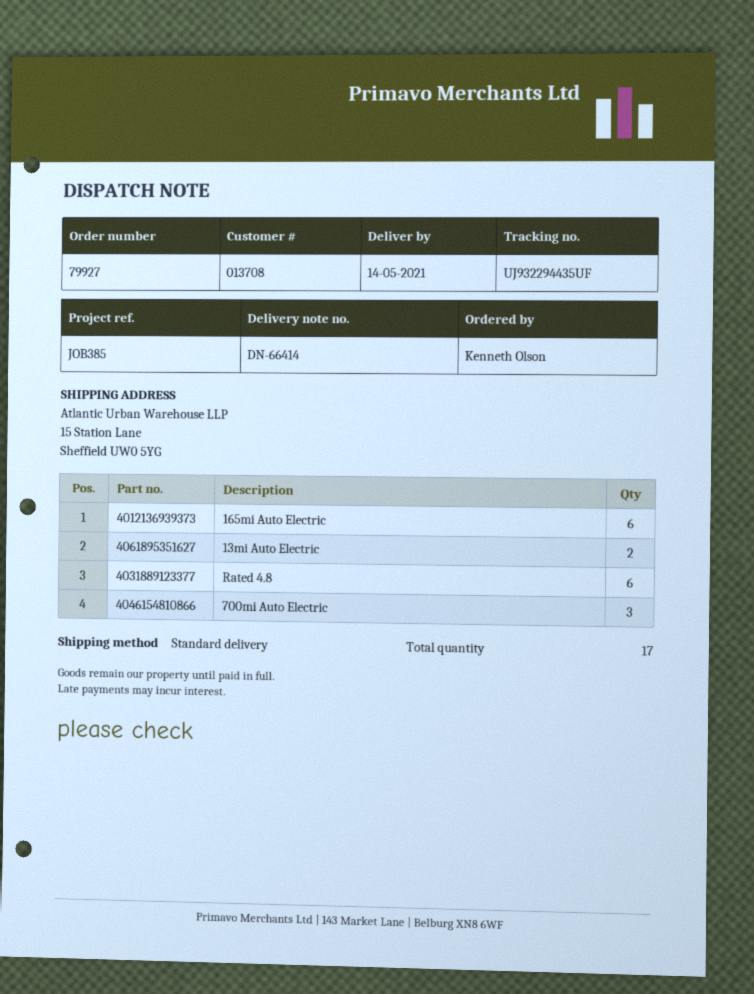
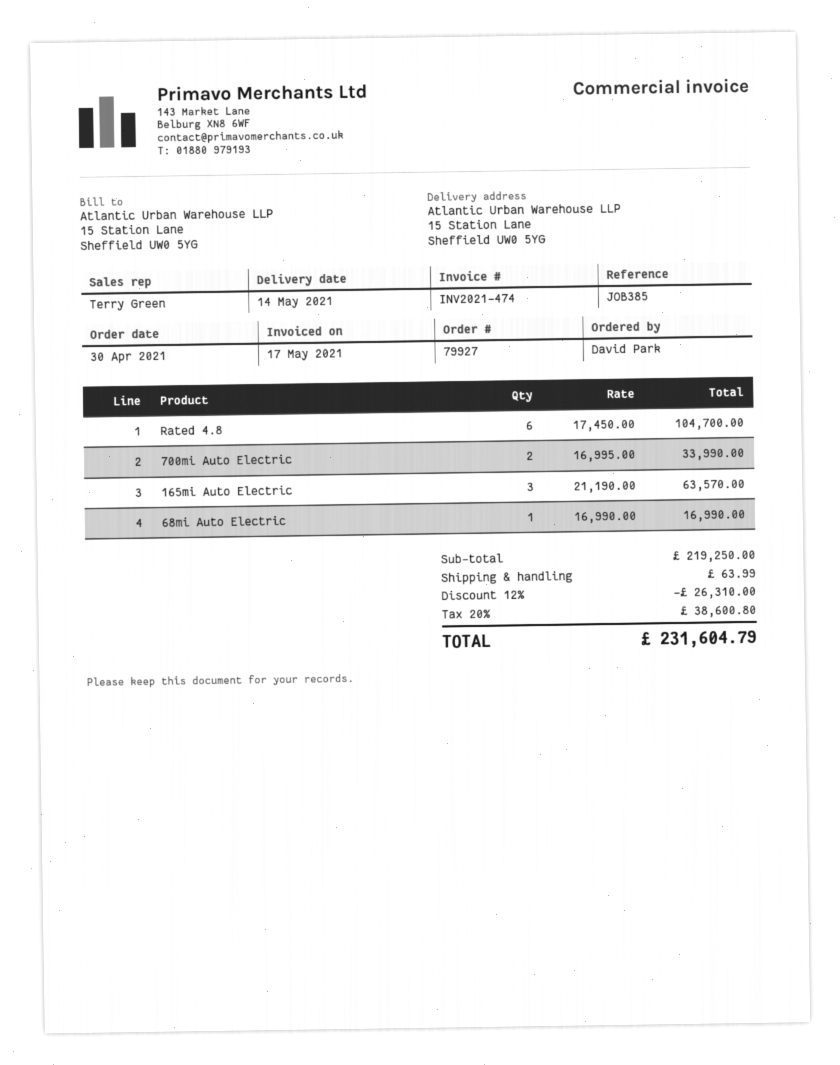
ordered by: Kenneth Olson -> David Park
165mi Auto Electric: 6 -> 3
13mi Auto Electric: 2 -> none
700mi Auto Electric: 3 -> 2
68mi Auto Electric: none -> 1

